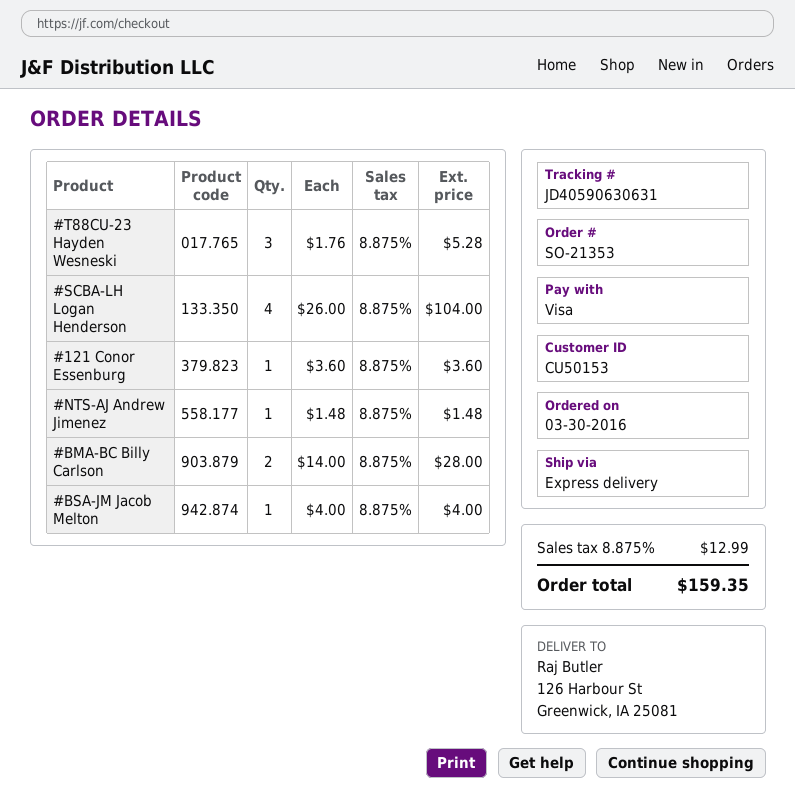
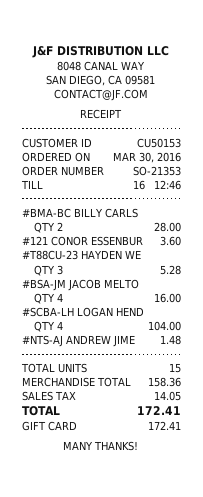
payment method: Visa -> gift card
#BSA-JM Jacob Melton: 1 for 4.00 -> 4 for 16.00
tax: 12.99 -> 14.05
total: 159.35 -> 172.41

